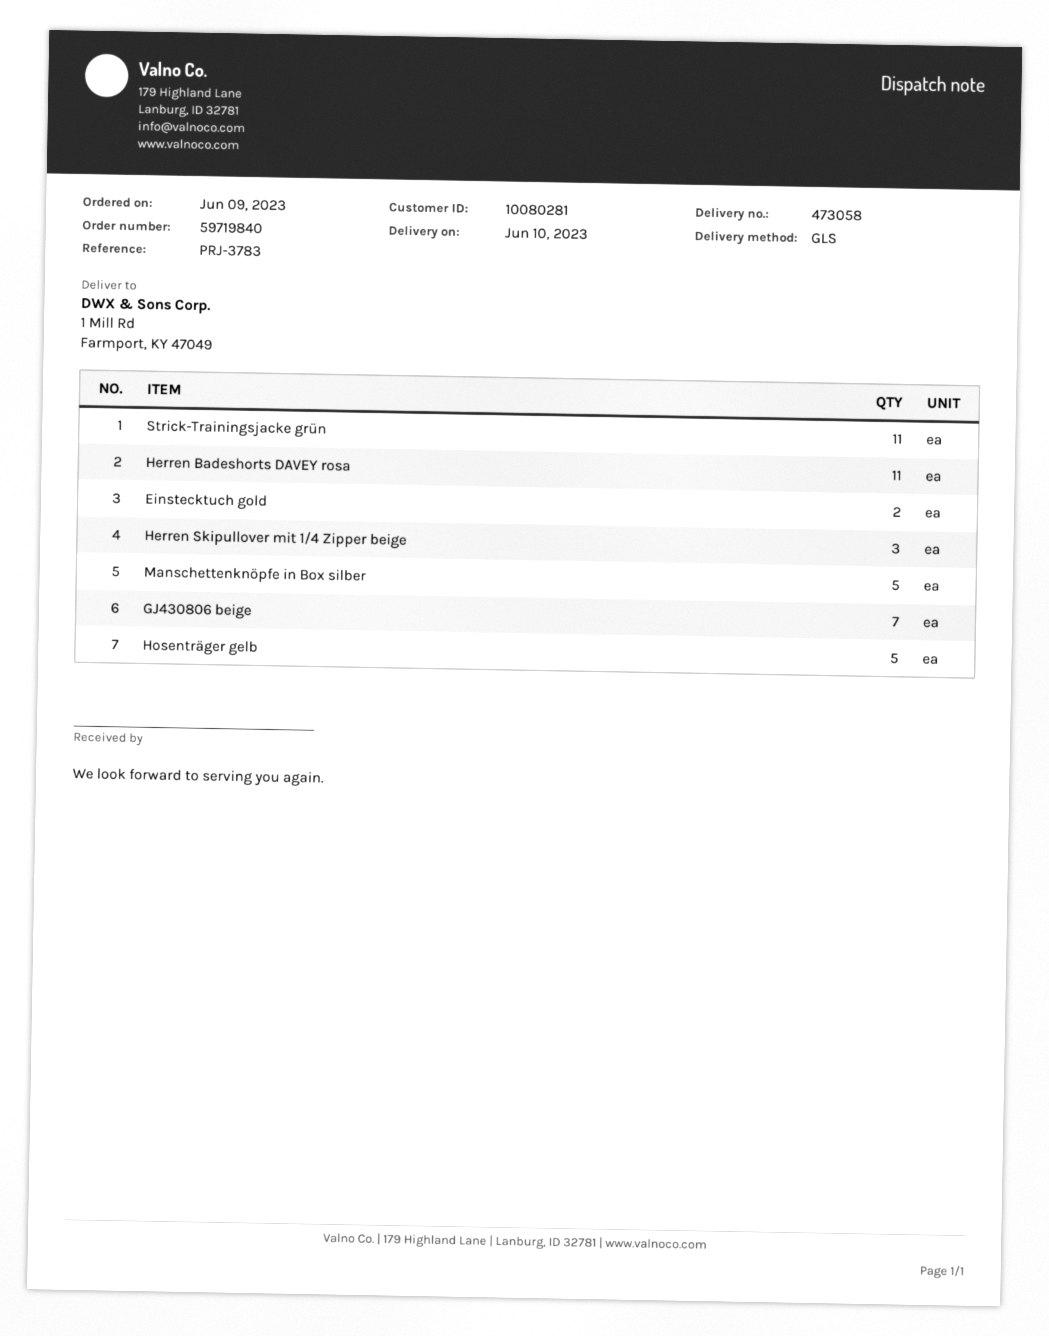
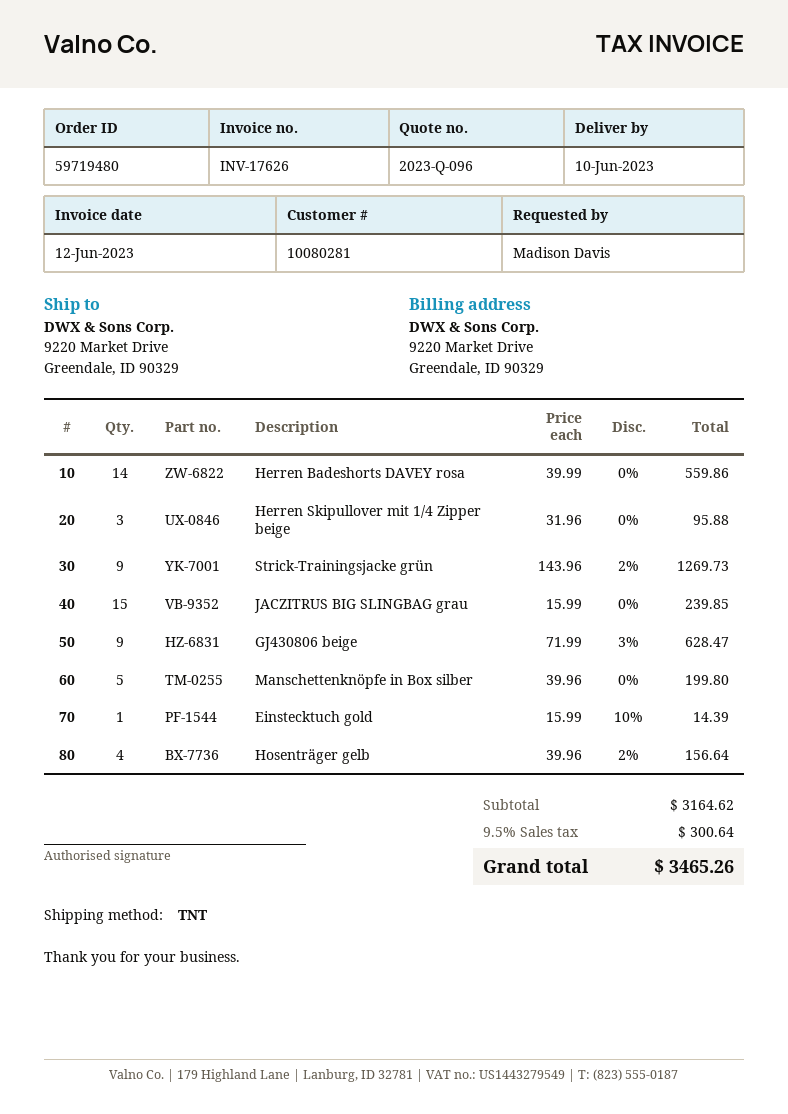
order number: 59719840 -> 59719480
shipping method: GLS -> TNT
ship to: 1 Mill Rd, Farmport, KY 47049 -> 9220 Market Drive, Greendale, ID 90329
Strick-Trainingsjacke grün: 11 -> 9
Herren Badeshorts DAVEY rosa: 11 -> 14
Einstecktuch gold: 2 -> 1
GJ430806 beige: 7 -> 9
Hosenträger gelb: 5 -> 4
JACZITRUS BIG SLINGBAG grau: none -> 15

